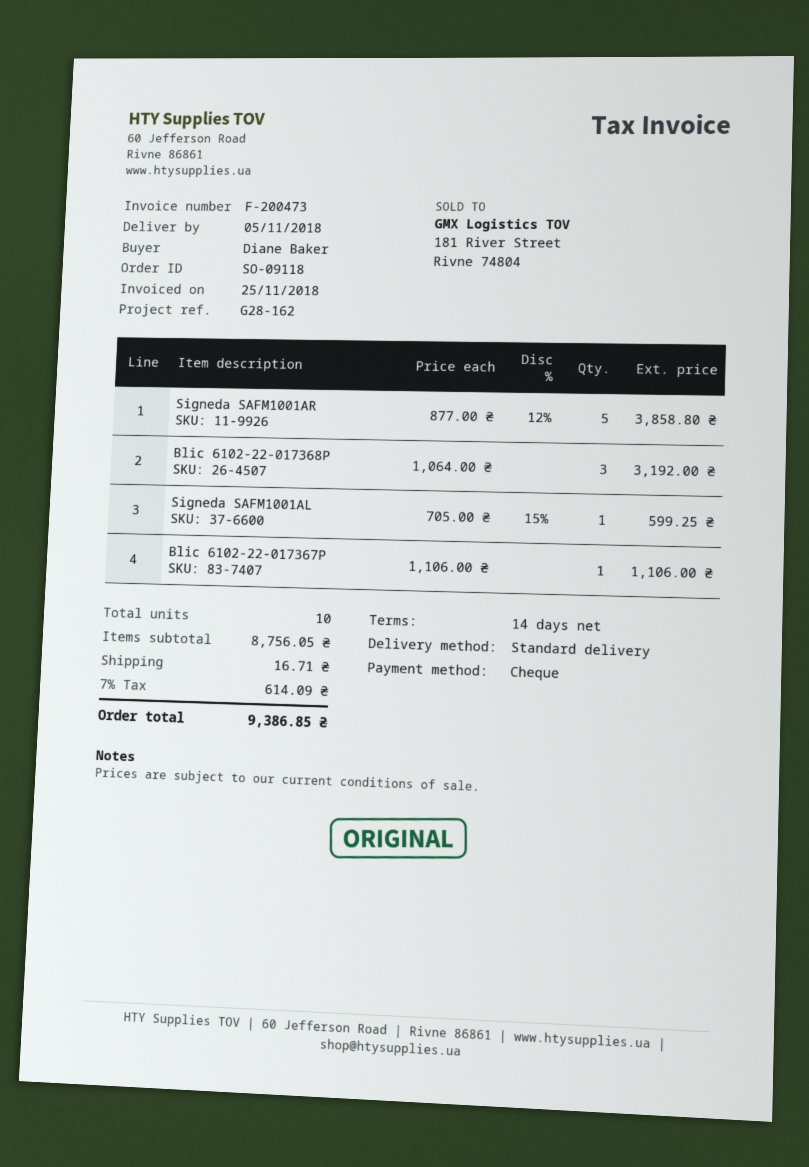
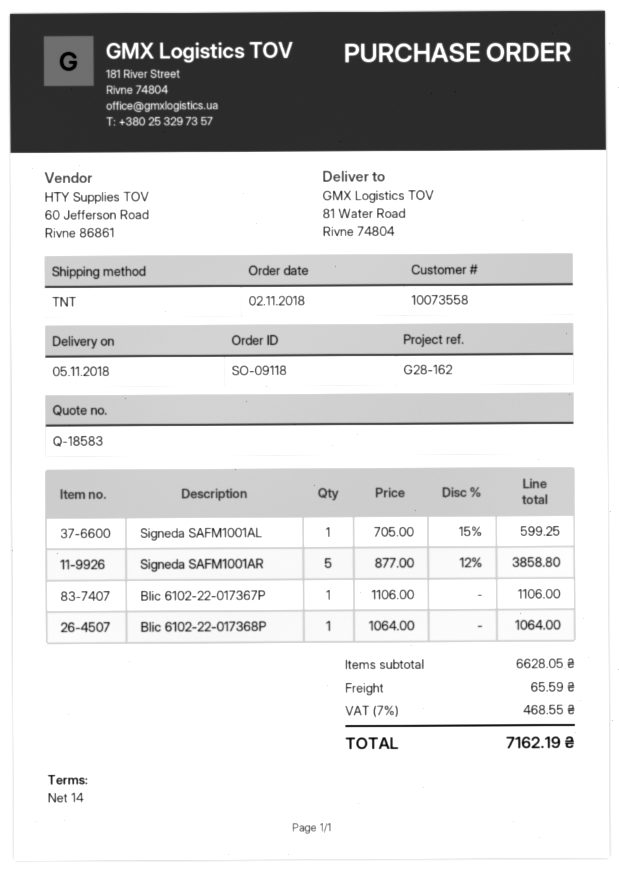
shipping method: standard -> TNT
Blic 6102-22-017368P: 3 x 1064.00 = 3192.00 -> 1 x 1064.00 = 1064.00
subtotal: 8756.05 -> 6628.05
shipping: 16.71 -> 65.59
tax: 7% = 614.09 -> 7% = 468.55
total: 9386.85 -> 7162.19

